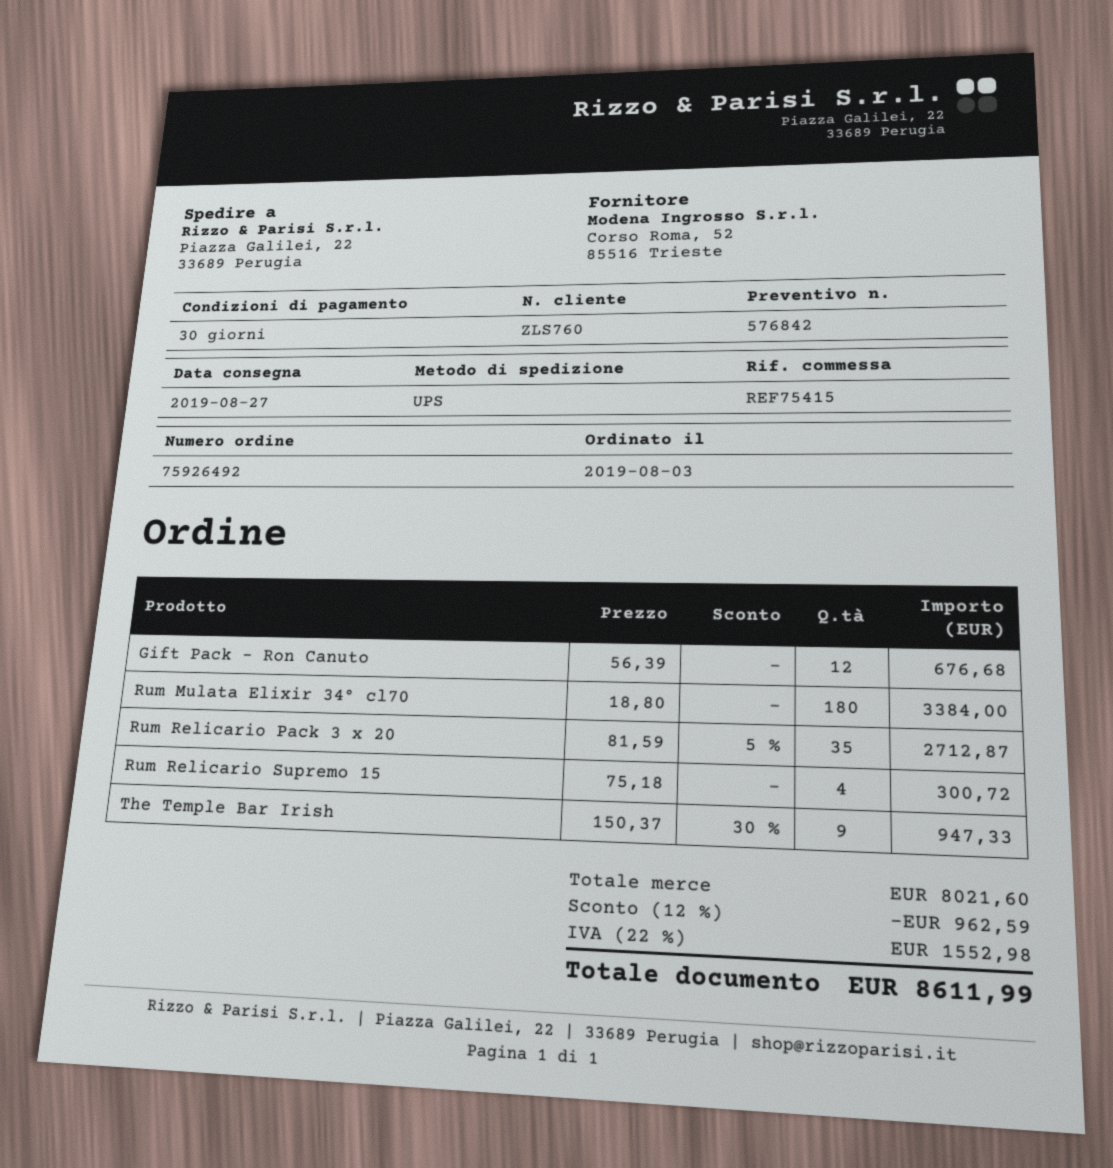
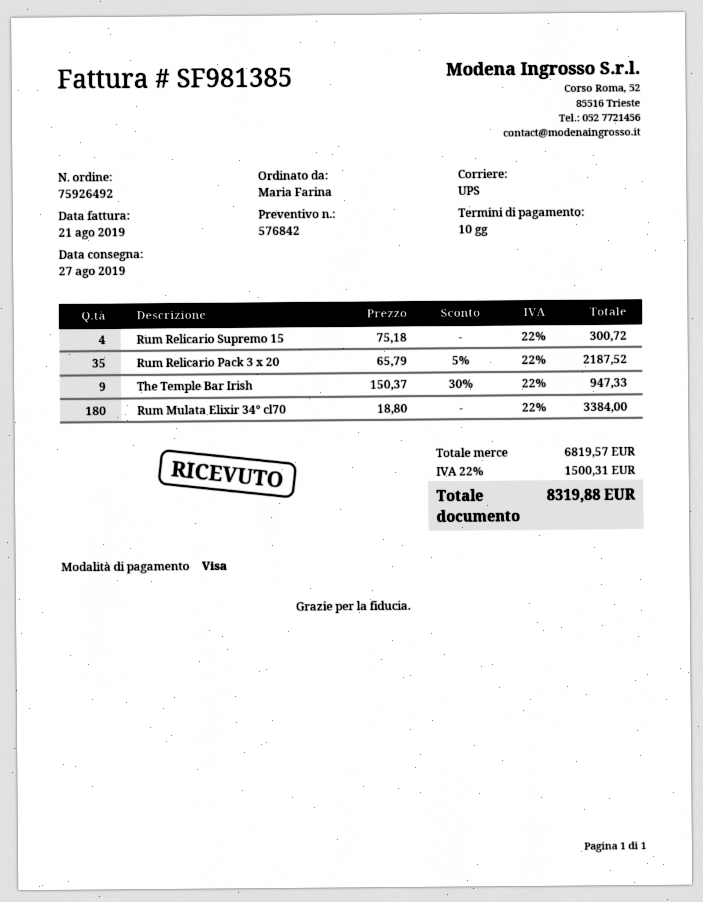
payment terms: 30 days -> 10 days
Gift Pack - Ron Canuto: 12 x 56.39 = 676.68 -> none
Rum Relicario Pack 3 x 20: 35 x 81.59 - 5% = 2712.87 -> 35 x 65.79 - 5% = 2187.52
subtotal: 8021.60 -> 6819.57
discount: 12% = 962.59 -> none
tax: 22% = 1552.98 -> 22% = 1500.31
total: 8611.99 -> 8319.88

